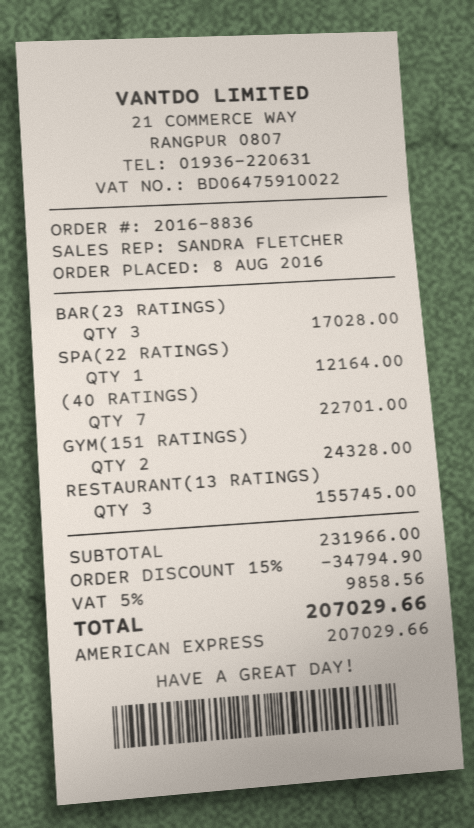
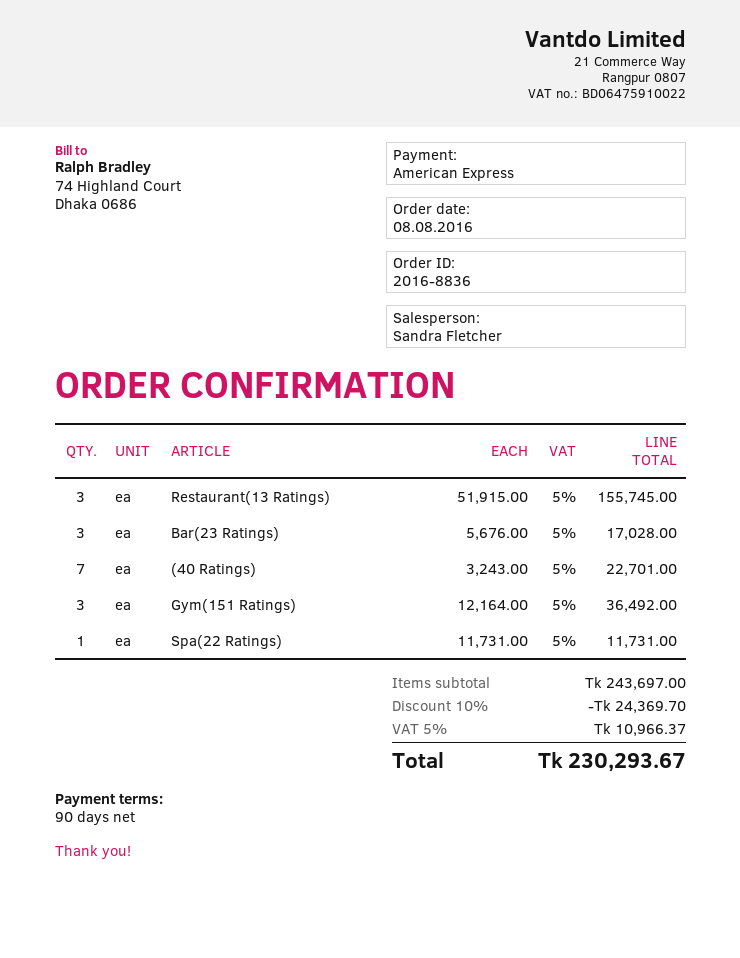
SPA(22 RATINGS): 1 for 12164.00 -> 1 for 11731.00
GYM(151 RATINGS): 2 for 24328.00 -> 3 for 36492.00
subtotal: 231966.00 -> 243697.00
discount: 15% = 34794.90 -> 10% = 24369.70
tax: 5% = 9858.56 -> 5% = 10966.37
total: 207029.66 -> 230293.67

